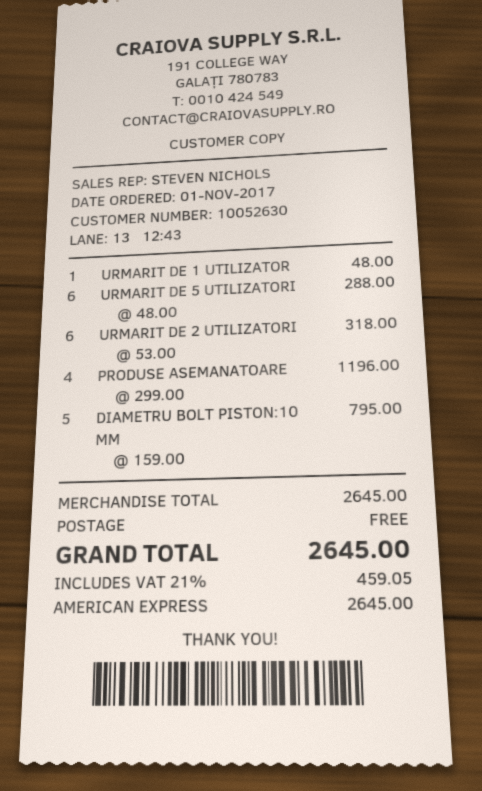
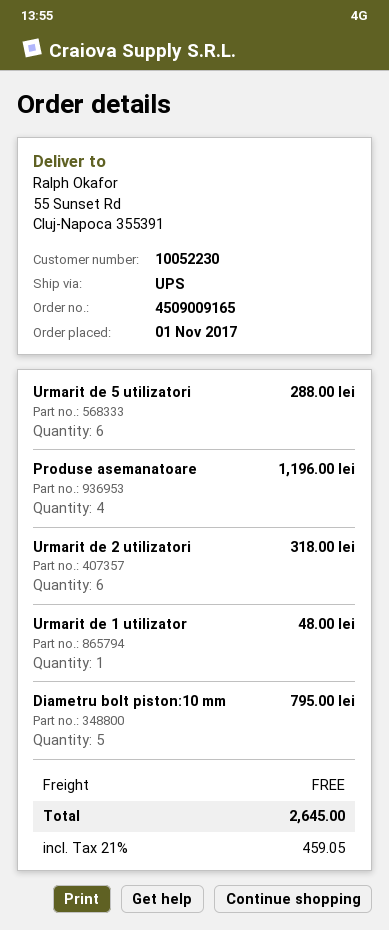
customer number: 10052630 -> 10052230

